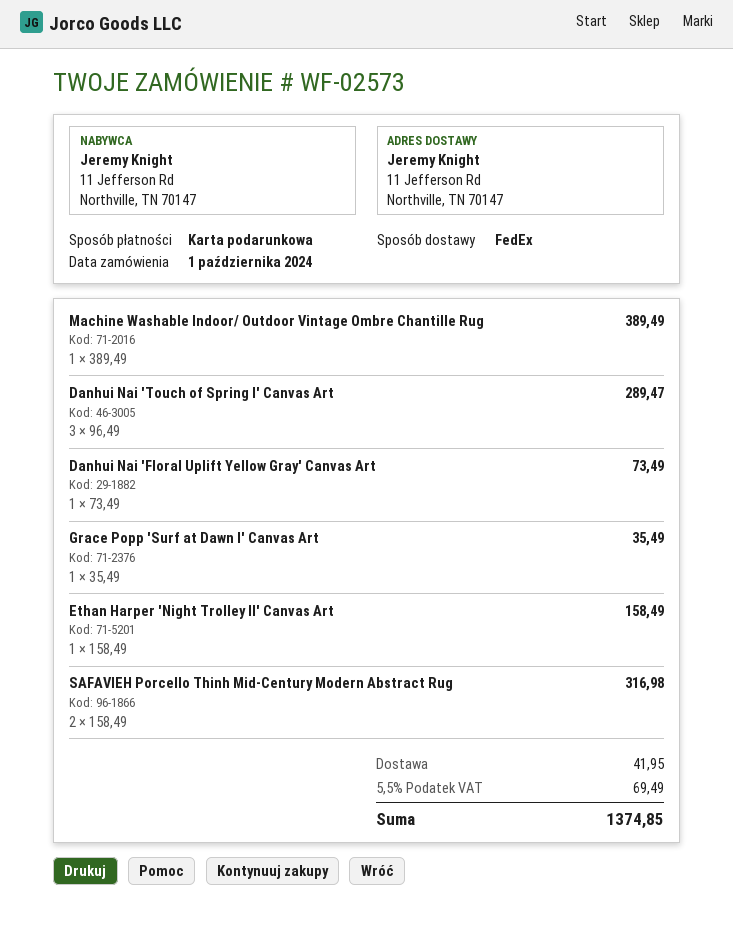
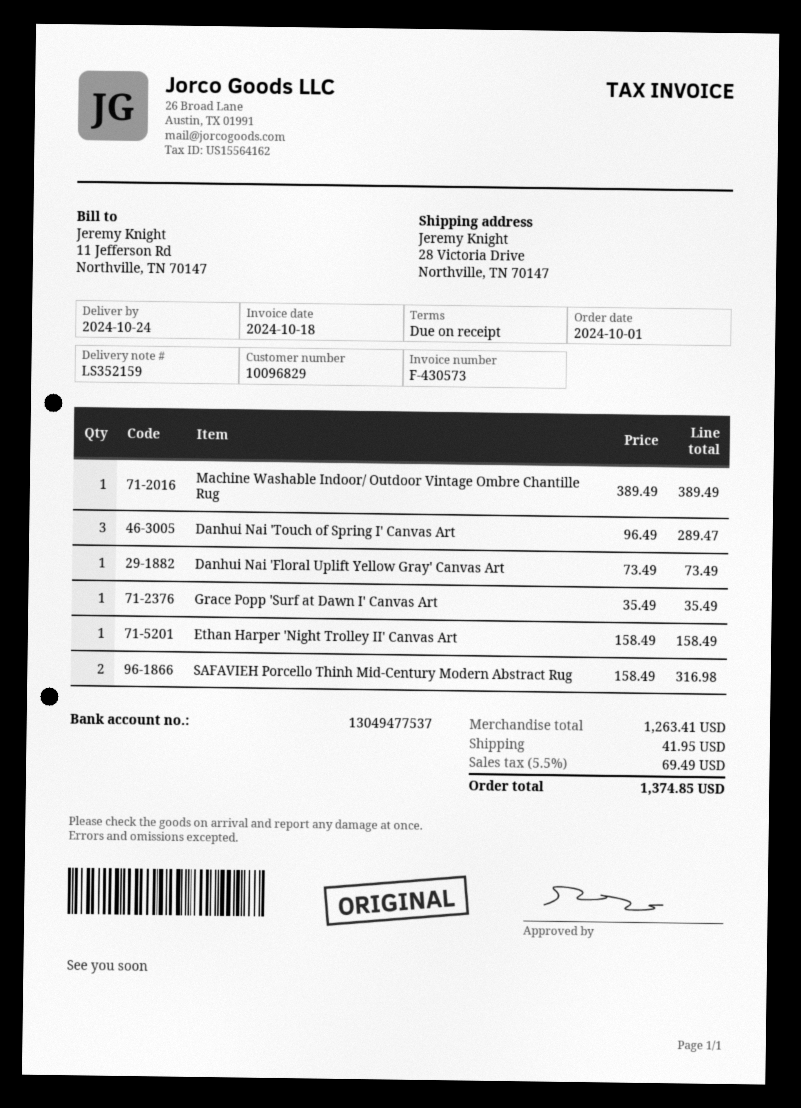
ship to: 11 Jefferson Rd, Northville, TN 70147 -> 28 Victoria Drive, Northville, TN 70147

